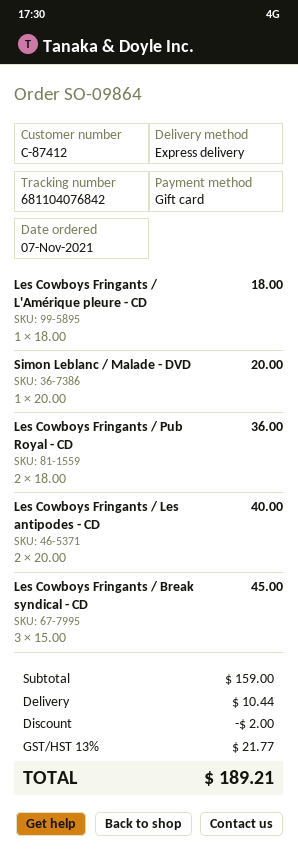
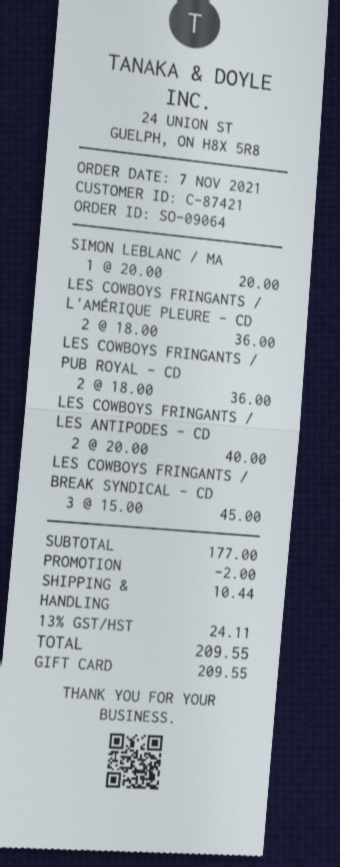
order number: SO-09864 -> SO-09064
customer number: C-87412 -> C-87421
Les Cowboys Fringants / L'Amérique pleure - CD: 1 x 18.00 = 18.00 -> 2 x 18.00 = 36.00
subtotal: 159.00 -> 177.00
tax: 13% = 21.77 -> 13% = 24.11
total: 189.21 -> 209.55

